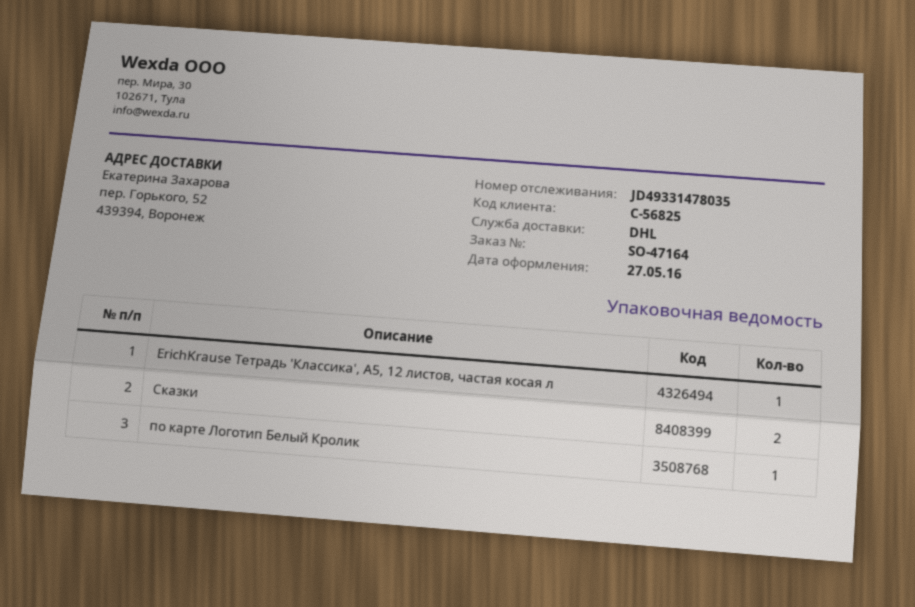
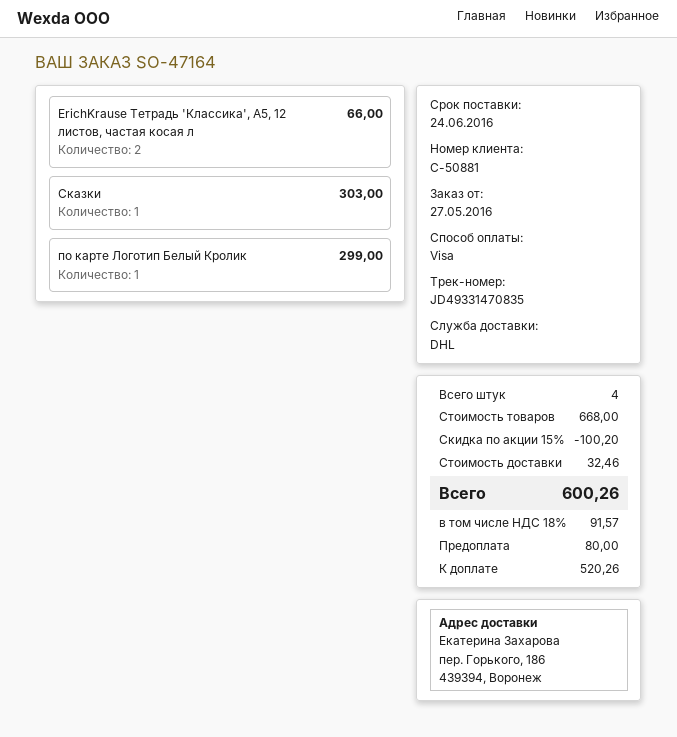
customer number: C-56825 -> C-50881
tracking number: JD49331478035 -> JD49331470835
ship to: пер. Горького, 52, 439394, Воронеж -> пер. Горького, 186, 439394, Воронеж
ErichKrause Тетрадь 'Классика', А5, 12 листов, частая косая л: 1 -> 2
Сказки: 2 -> 1

